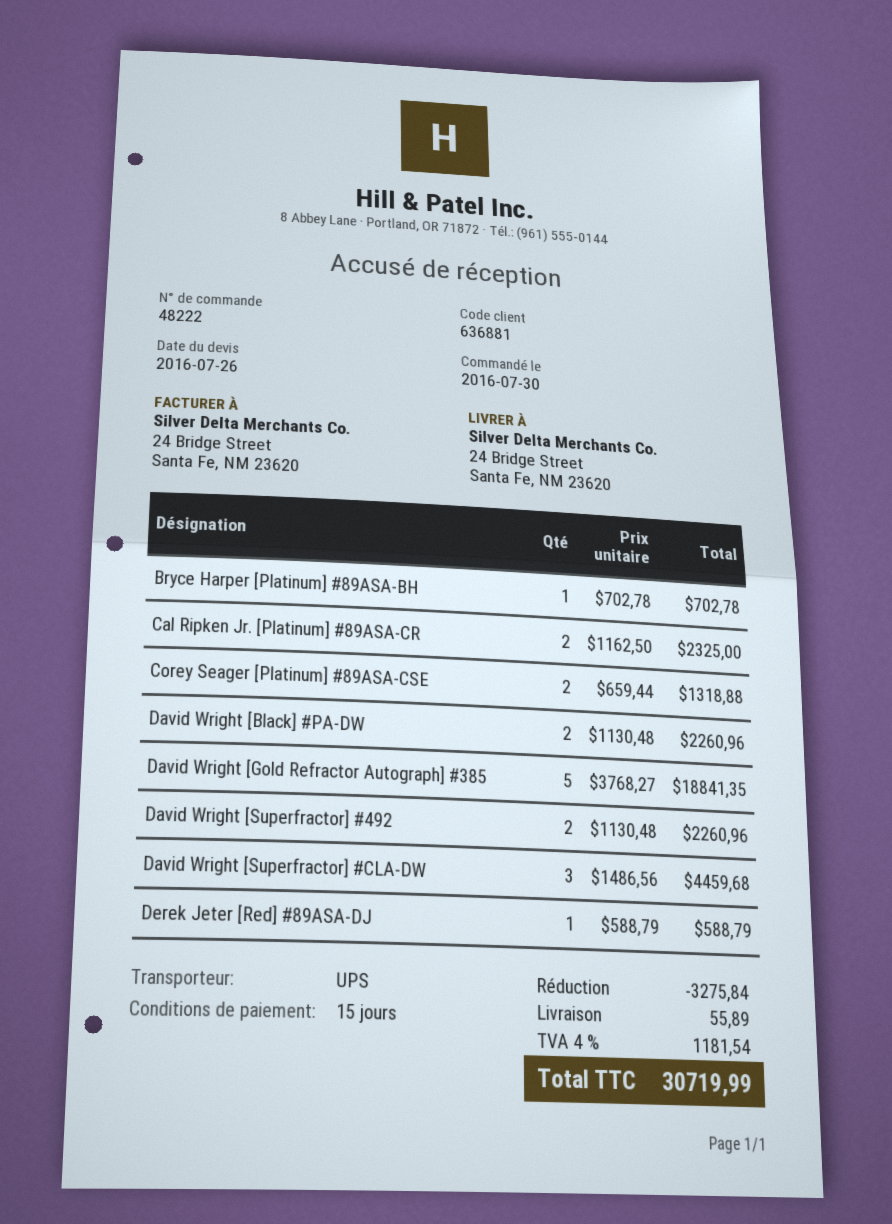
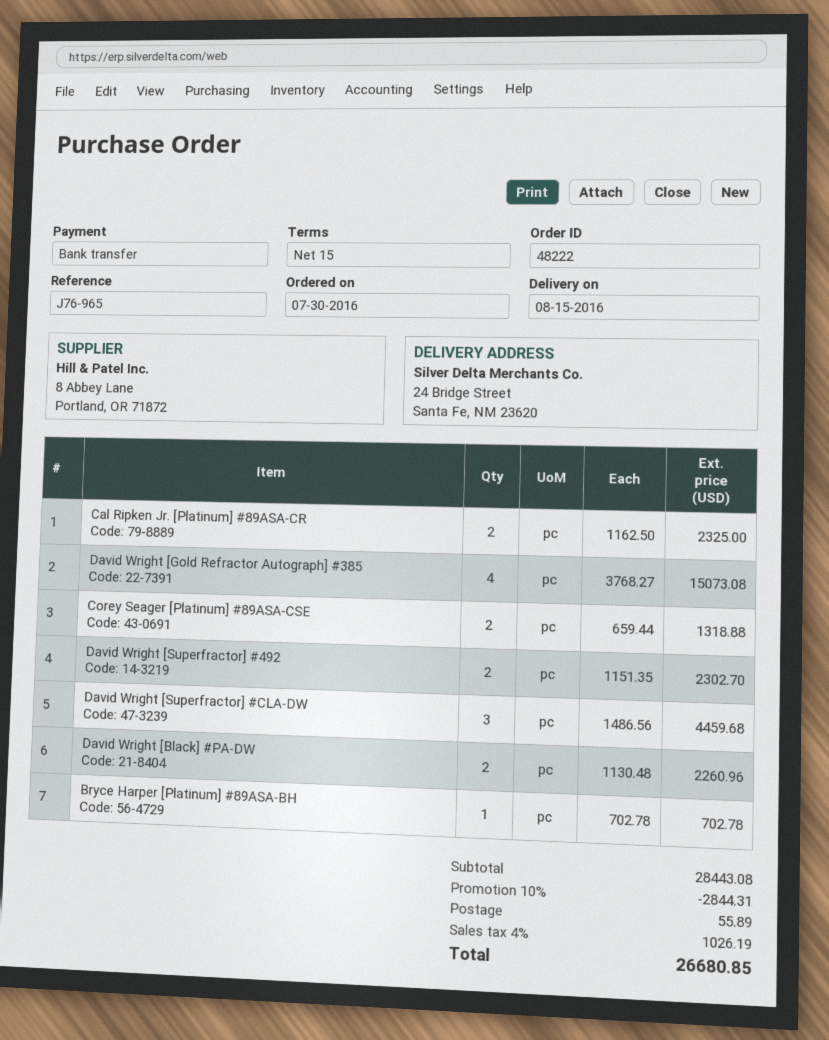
David Wright [Gold Refractor Autograph] #385: 5 x 3768.27 = 18841.35 -> 4 x 3768.27 = 15073.08
David Wright [Superfractor] #492: 2 x 1130.48 = 2260.96 -> 2 x 1151.35 = 2302.70
Derek Jeter [Red] #89ASA-DJ: 1 x 588.79 = 588.79 -> none
discount: 3275.84 -> 2844.31
tax: 4% = 1181.54 -> 4% = 1026.19
total: 30719.99 -> 26680.85

